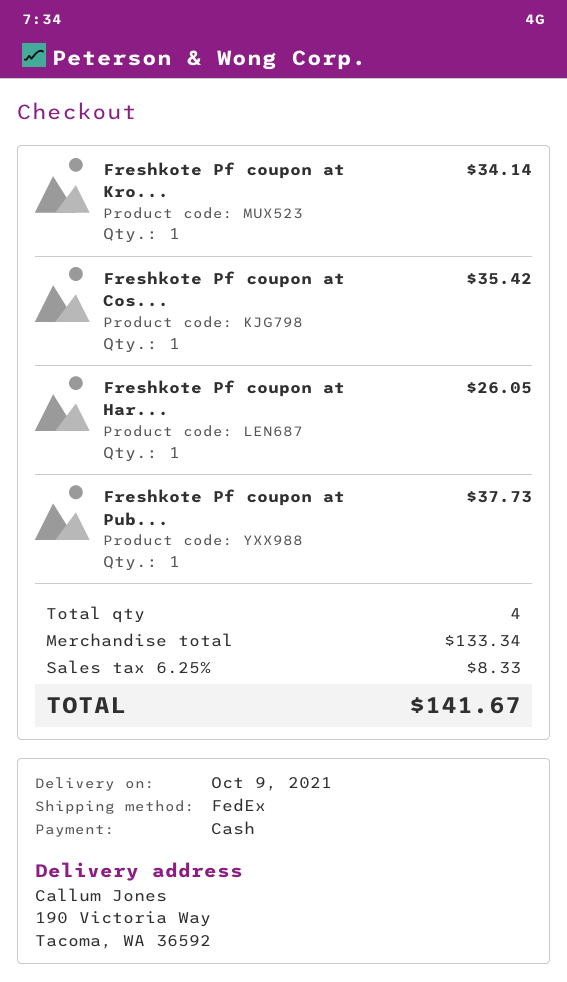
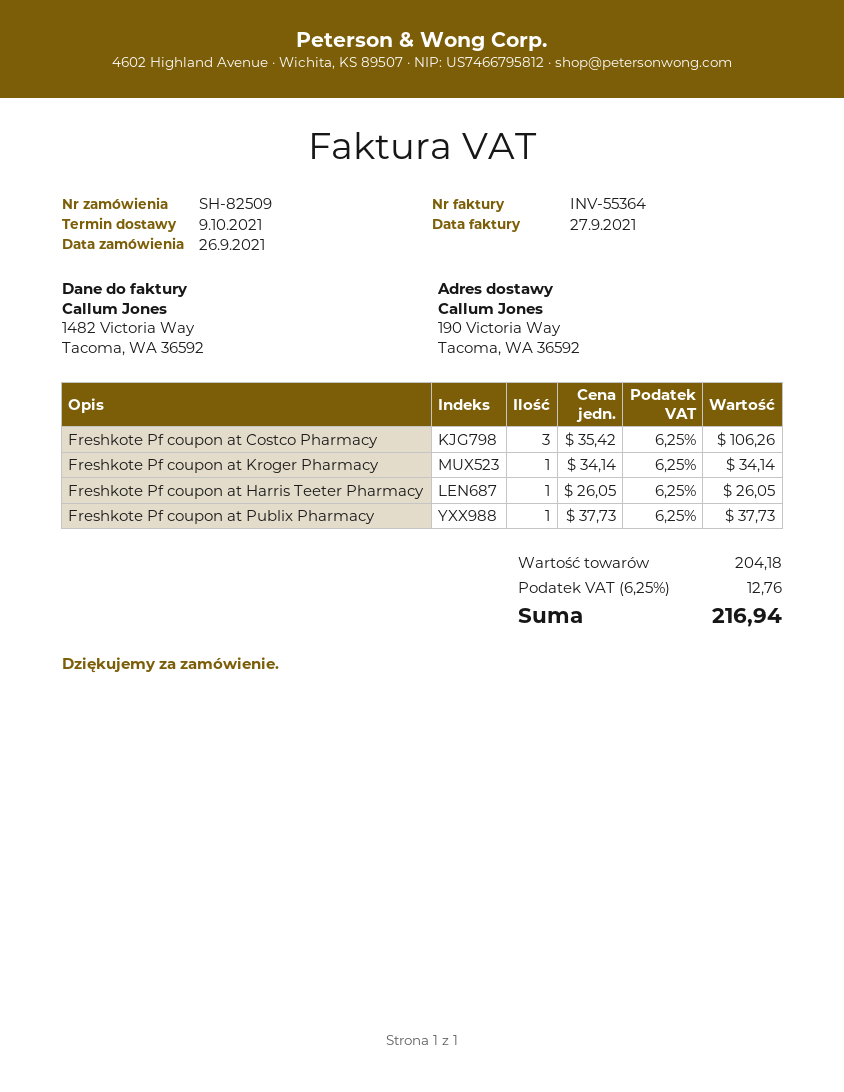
Freshkote Pf coupon at Cos...: 1 for 35.42 -> 3 for 106.26
subtotal: 133.34 -> 204.18
tax: 6.25% = 8.33 -> 6.25% = 12.76
total: 141.67 -> 216.94

